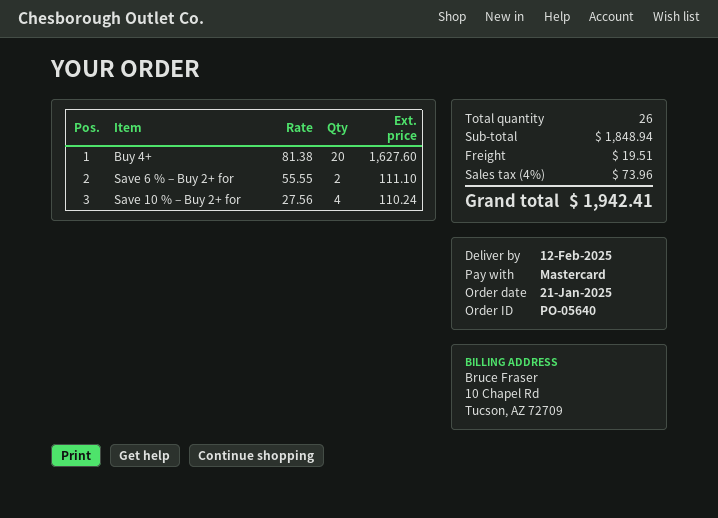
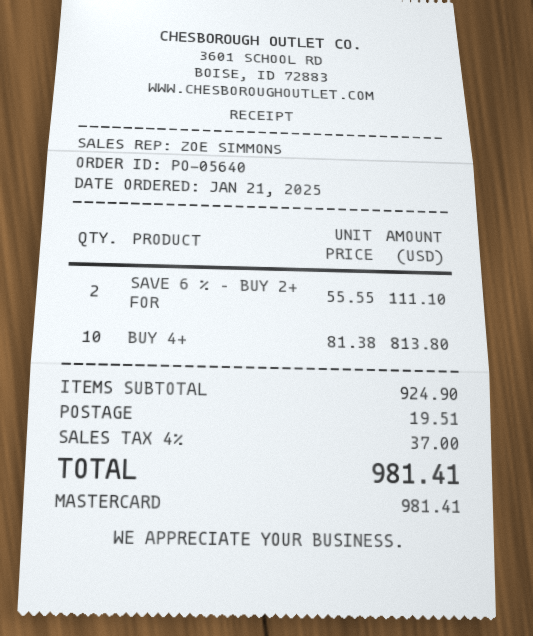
Buy 4+: 20 x 81.38 = 1627.60 -> 10 x 81.38 = 813.80
Save 10 % – Buy 2+ for: 4 x 27.56 = 110.24 -> none
subtotal: 1848.94 -> 924.90
tax: 4% = 73.96 -> 4% = 37.00
total: 1942.41 -> 981.41

